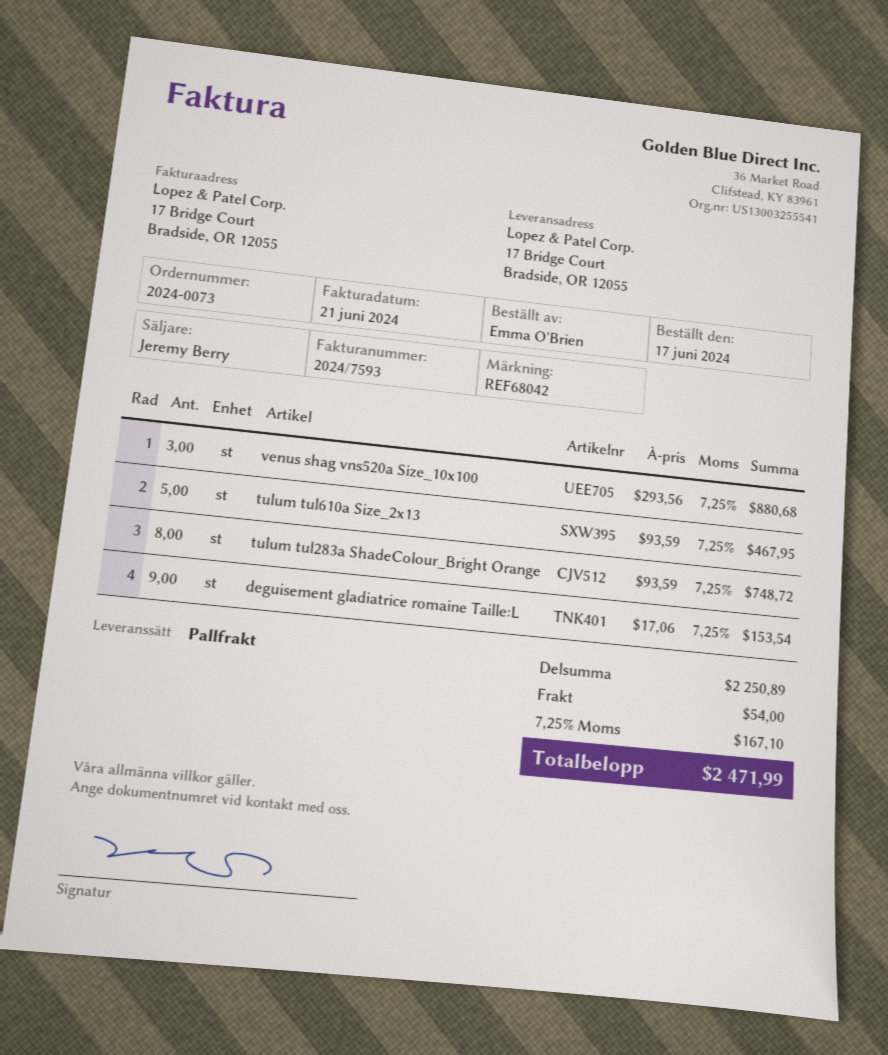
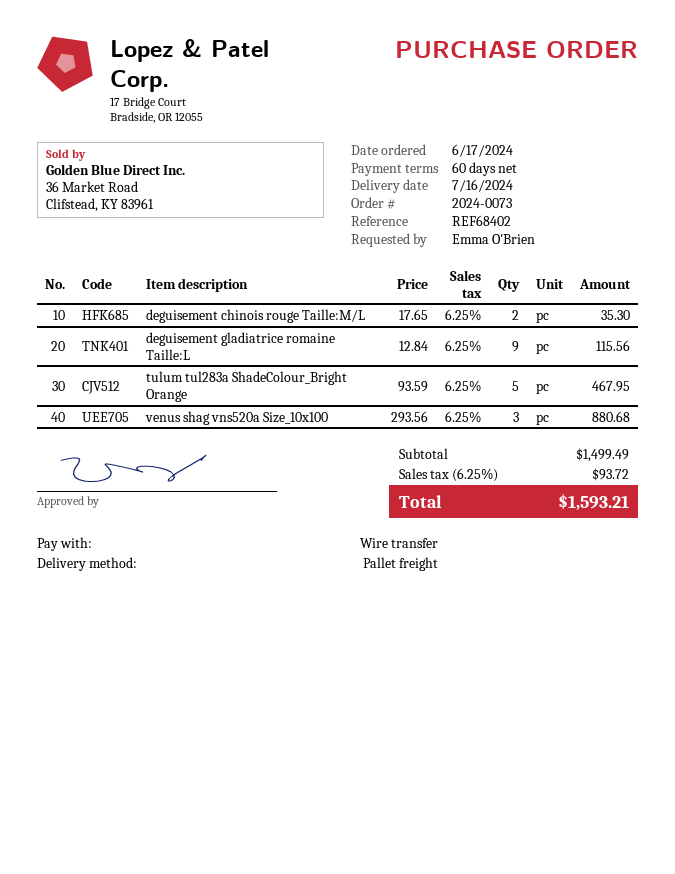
reference: REF68042 -> REF68402
tulum tul610a Size_2x13: 5 x 93.59 = 467.95 -> none
tulum tul283a ShadeColour_Bright Orange: 8 x 93.59 = 748.72 -> 5 x 93.59 = 467.95
deguisement gladiatrice romaine Taille:L: 9 x 17.06 = 153.54 -> 9 x 12.84 = 115.56
deguisement chinois rouge Taille:M/L: none -> 2 x 17.65 = 35.30
subtotal: 2250.89 -> 1499.49
shipping: 54.00 -> none
tax: 7.25% = 167.10 -> 6.25% = 93.72
total: 2471.99 -> 1593.21

